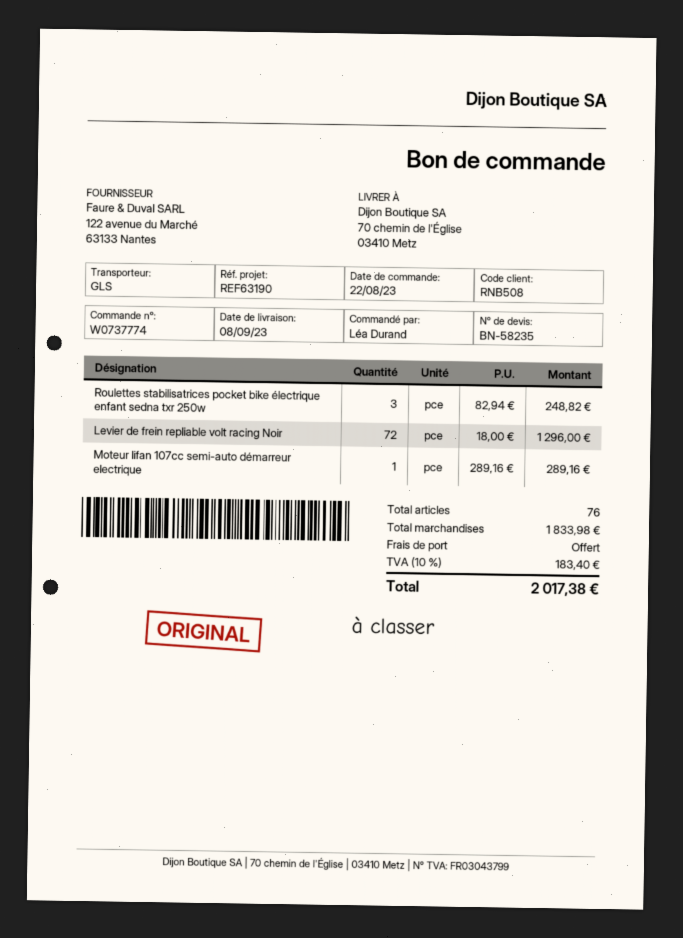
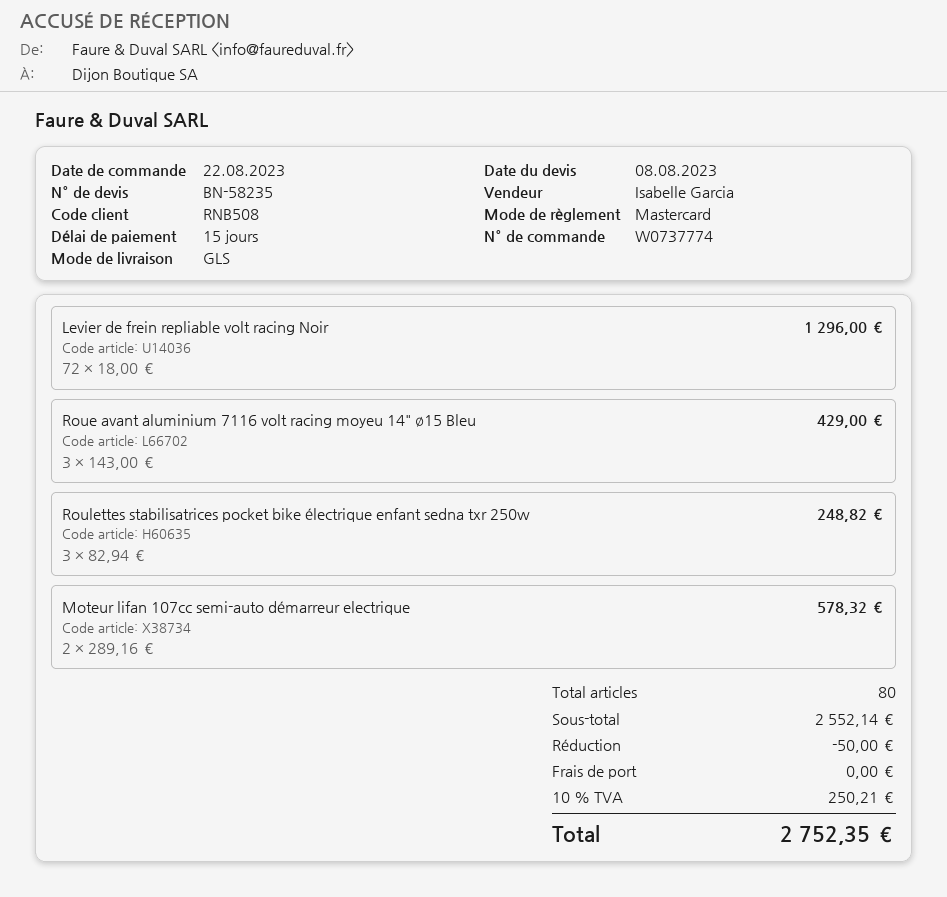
Moteur lifan 107cc semi-auto démarreur electrique: 1 x 289.16 = 289.16 -> 2 x 289.16 = 578.32
Roue avant aluminium 7116 volt racing moyeu 14" ø15 Bleu: none -> 3 x 143.00 = 429.00
total quantity: 76 -> 80
subtotal: 1833.98 -> 2552.14
discount: none -> 50.00
tax: 10% = 183.40 -> 10% = 250.21
total: 2017.38 -> 2752.35

